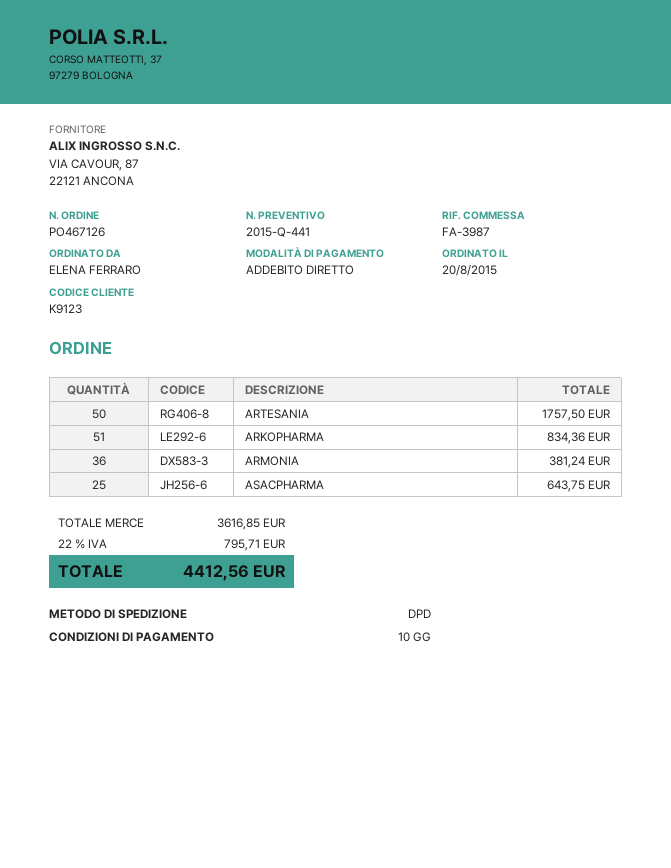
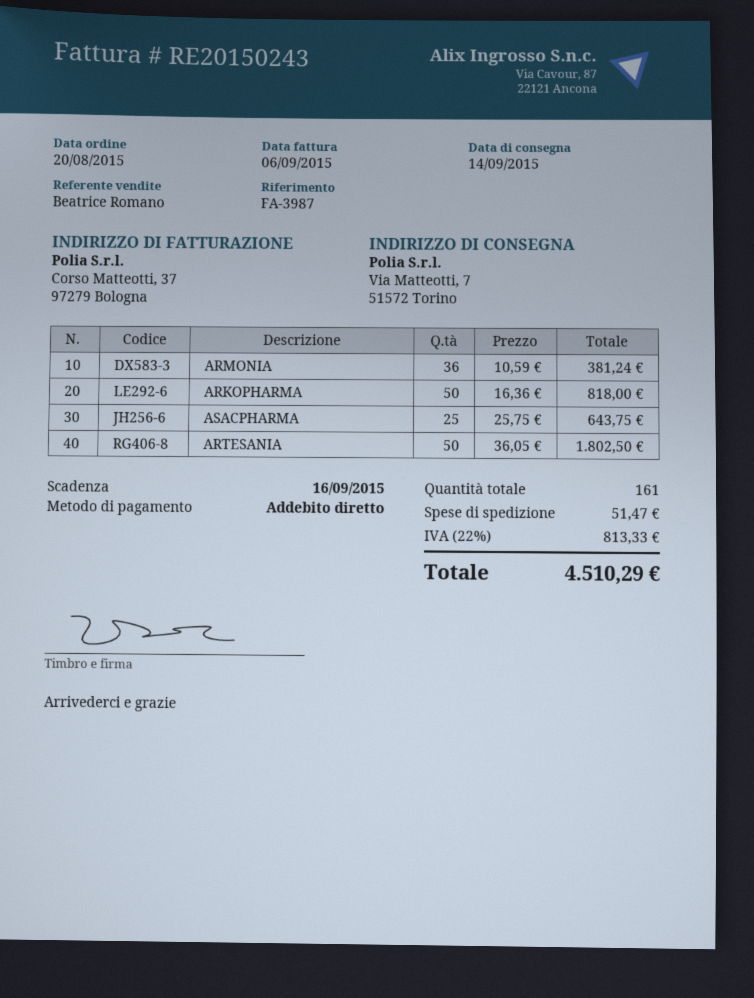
ARTESANIA: 50 for 1757.50 -> 50 for 1802.50
ARKOPHARMA: 51 for 834.36 -> 50 for 818.00
shipping: none -> 51.47
tax: 22% = 795.71 -> 22% = 813.33
total: 4412.56 -> 4510.29

